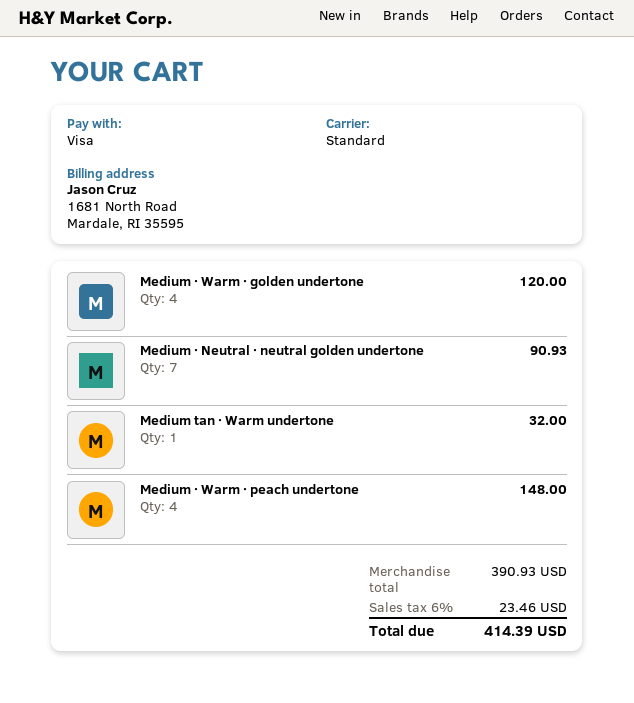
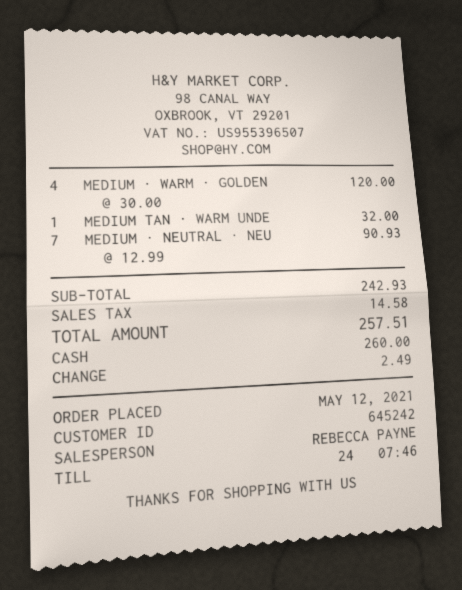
payment method: Visa -> cash
Medium · Warm · peach undertone: 4 for 148.00 -> none
subtotal: 390.93 -> 242.93
tax: 23.46 -> 14.58
total: 414.39 -> 257.51

